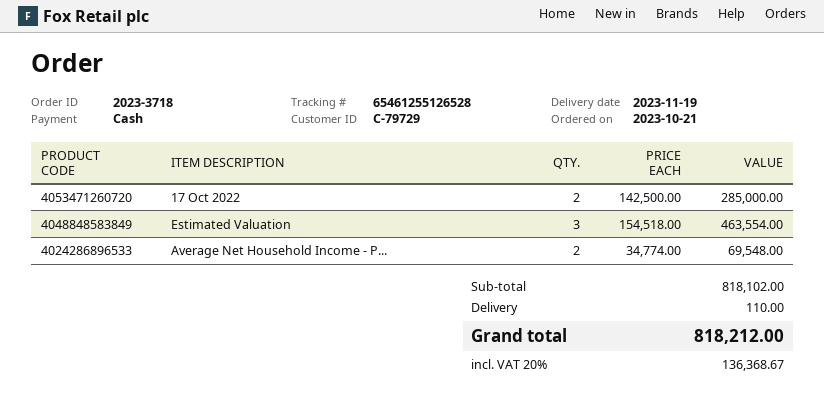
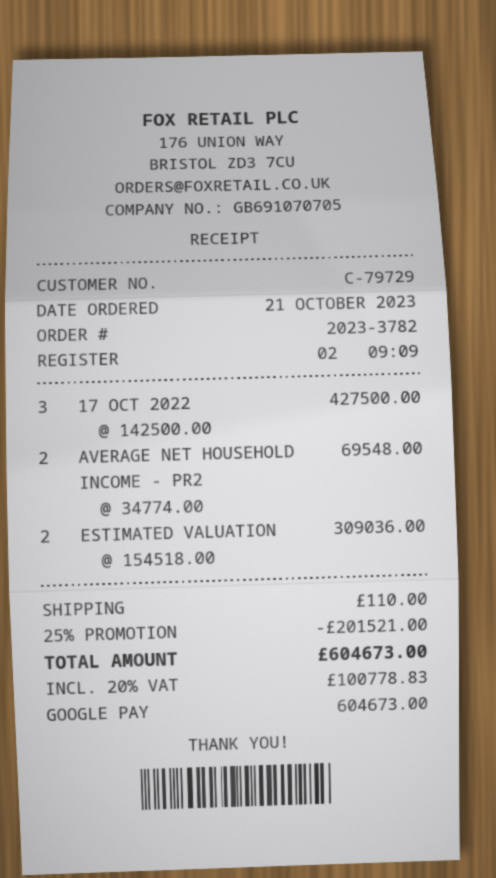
order number: 2023-3718 -> 2023-3782
payment method: cash -> Google Pay
17 Oct 2022: 2 x 142500.00 = 285000.00 -> 3 x 142500.00 = 427500.00
Estimated Valuation: 3 x 154518.00 = 463554.00 -> 2 x 154518.00 = 309036.00
discount: none -> 25% = 201521.00
tax: 20% = 136368.67 -> 20% = 100778.83
total: 818212.00 -> 604673.00

